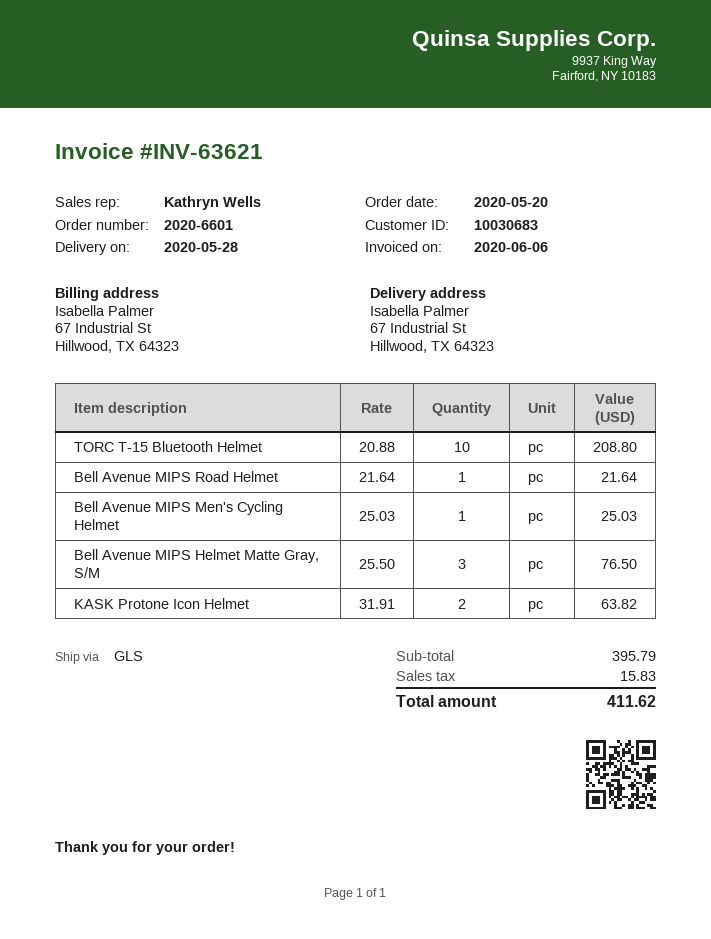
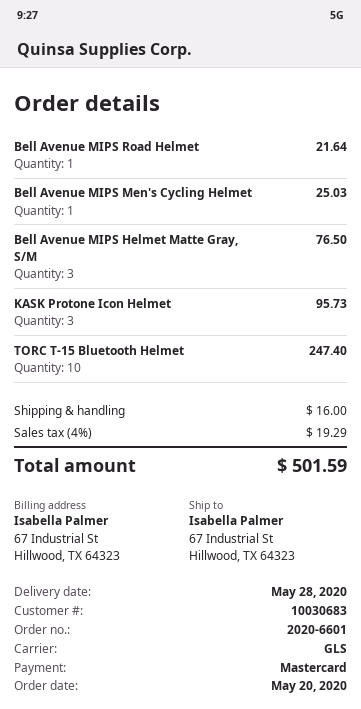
TORC T-15 Bluetooth Helmet: 10 for 208.80 -> 10 for 247.40
KASK Protone Icon Helmet: 2 for 63.82 -> 3 for 95.73
shipping: none -> 16.00
tax: 15.83 -> 19.29
total: 411.62 -> 501.59

